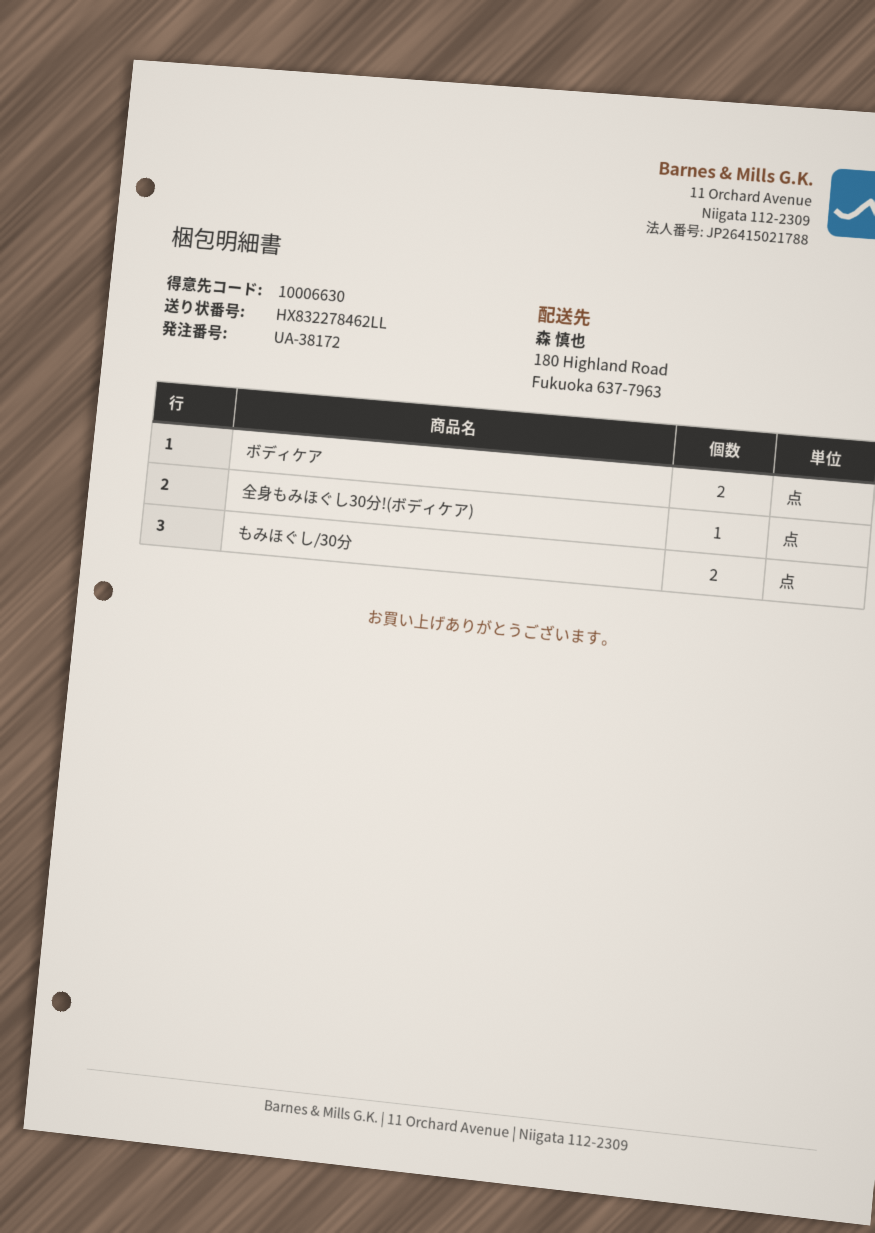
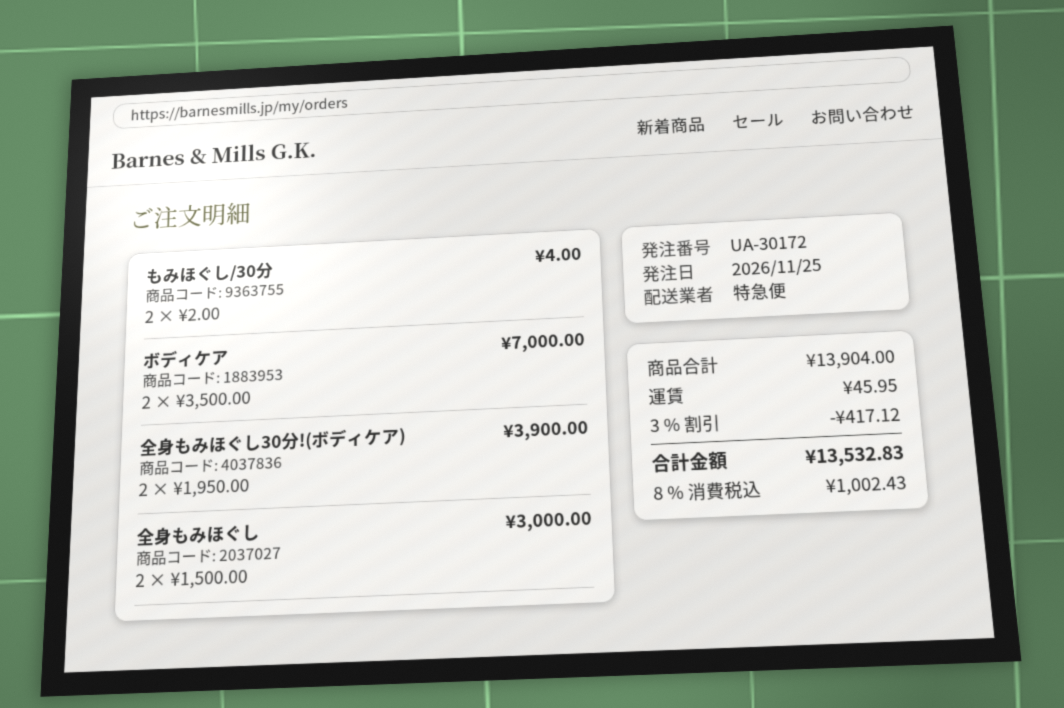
order number: UA-38172 -> UA-30172
全身もみほぐし30分!(ボディケア): 1 -> 2
全身もみほぐし: none -> 2

